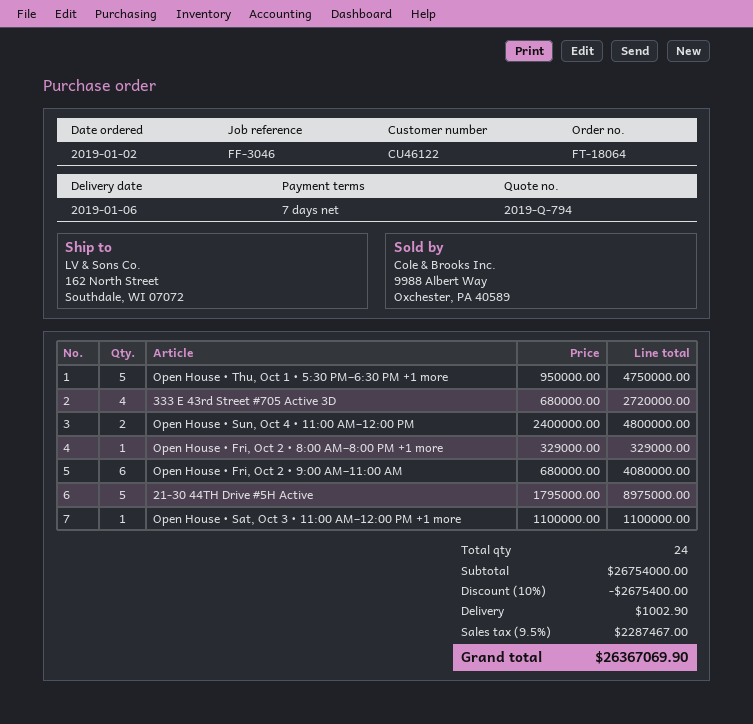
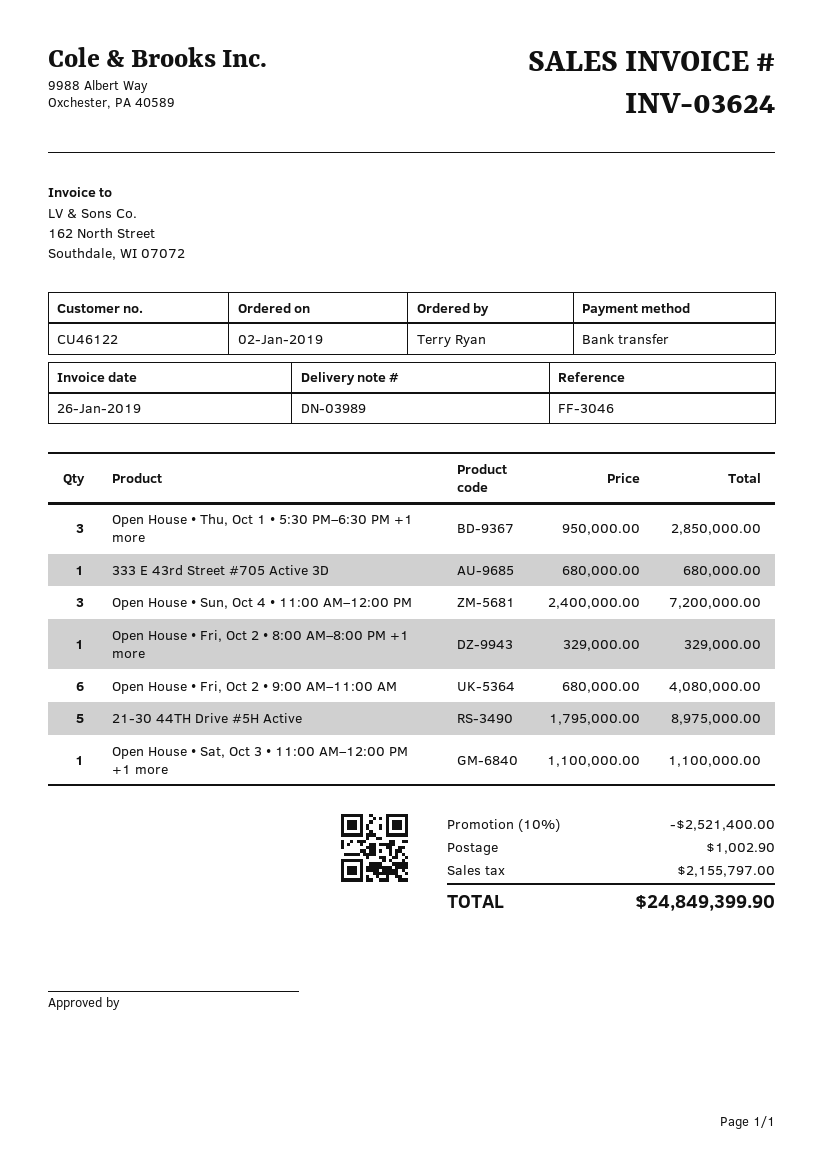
Open House • Thu, Oct 1 • 5:30 PM–6:30 PM +1 more: 5 x 950000.00 = 4750000.00 -> 3 x 950000.00 = 2850000.00
333 E 43rd Street #705 Active 3D: 4 x 680000.00 = 2720000.00 -> 1 x 680000.00 = 680000.00
Open House • Sun, Oct 4 • 11:00 AM–12:00 PM: 2 x 2400000.00 = 4800000.00 -> 3 x 2400000.00 = 7200000.00
discount: 10% = 2675400.00 -> 10% = 2521400.00
tax: 2287467.00 -> 2155797.00
total: 26367069.90 -> 24849399.90

